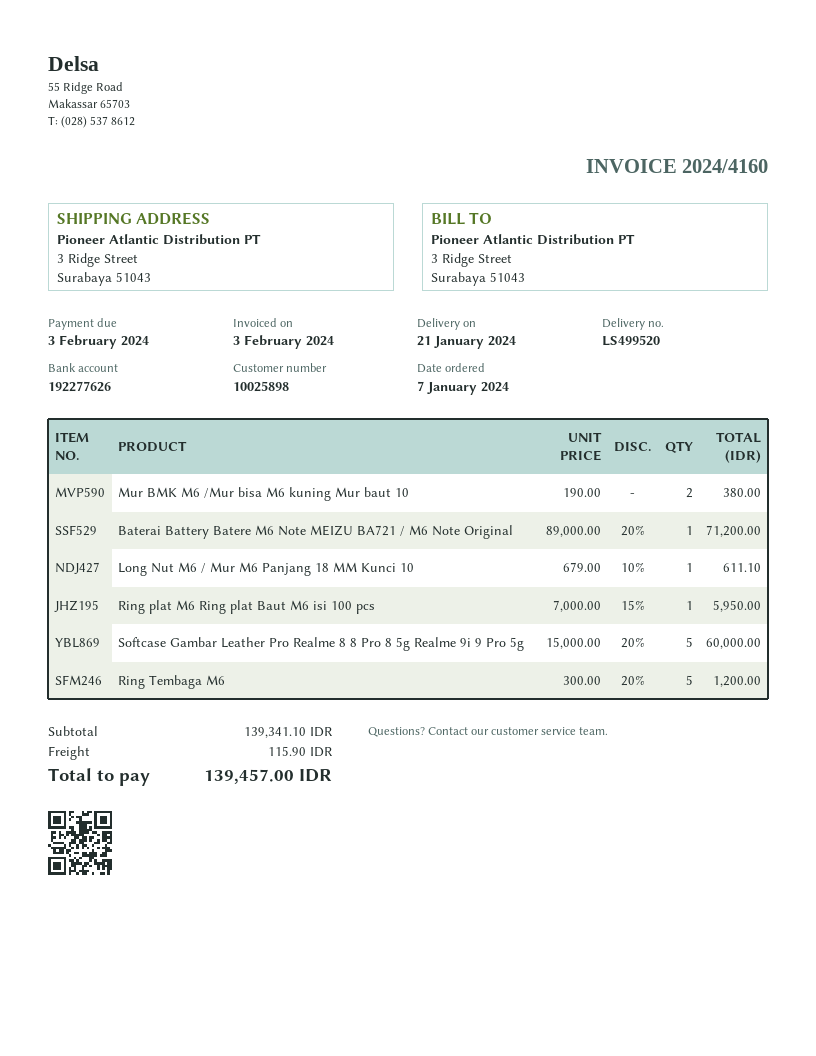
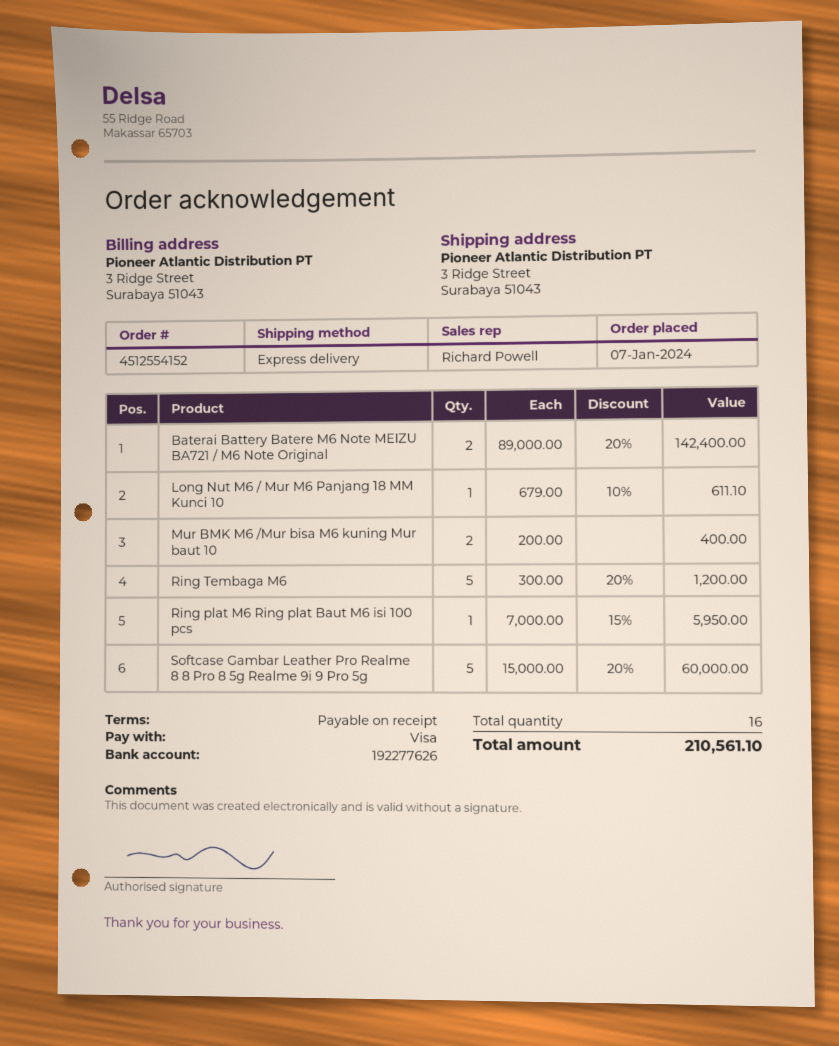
Mur BMK M6 /Mur bisa M6 kuning Mur baut 10: 2 x 190.00 = 380.00 -> 2 x 200.00 = 400.00
Baterai Battery Batere M6 Note MEIZU BA721 / M6 Note Original: 1 x 89000.00 - 20% = 71200.00 -> 2 x 89000.00 - 20% = 142400.00
shipping: 115.90 -> none
total: 139457.00 -> 210561.10

